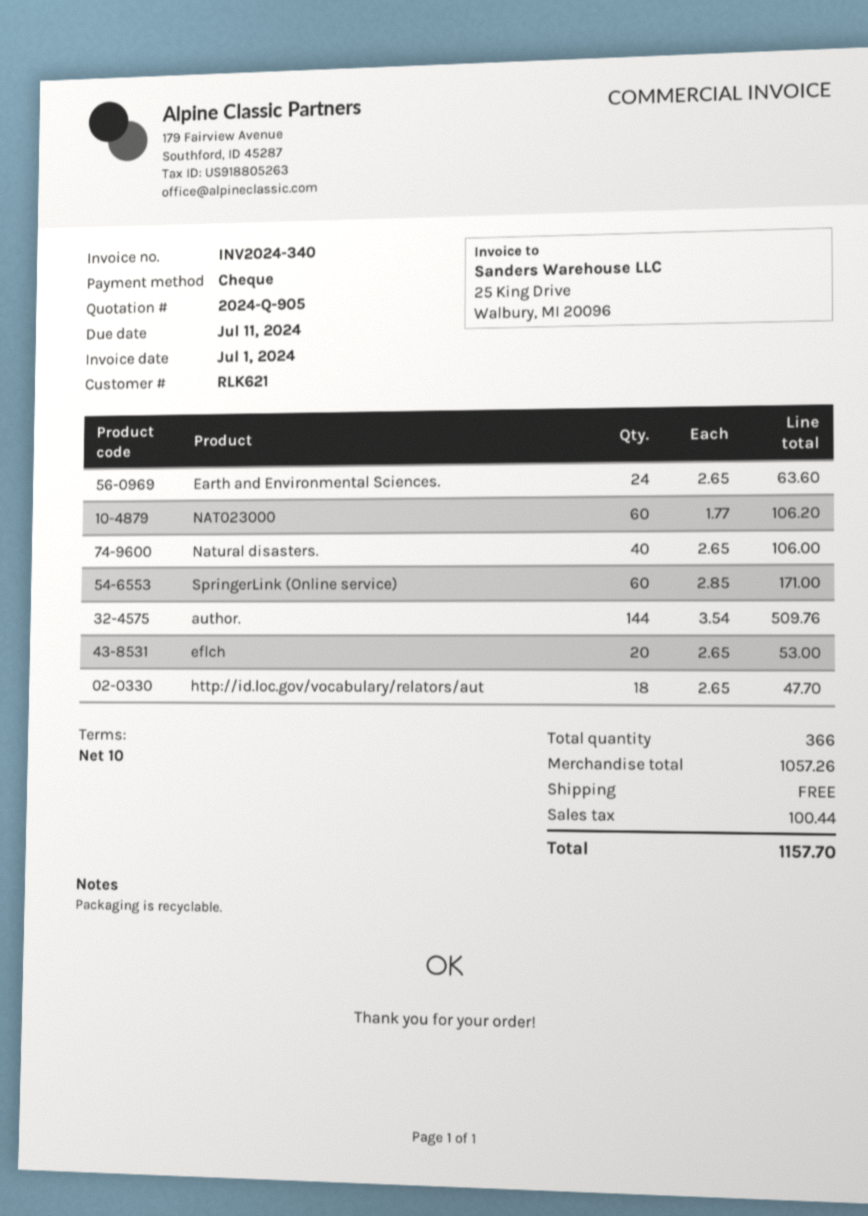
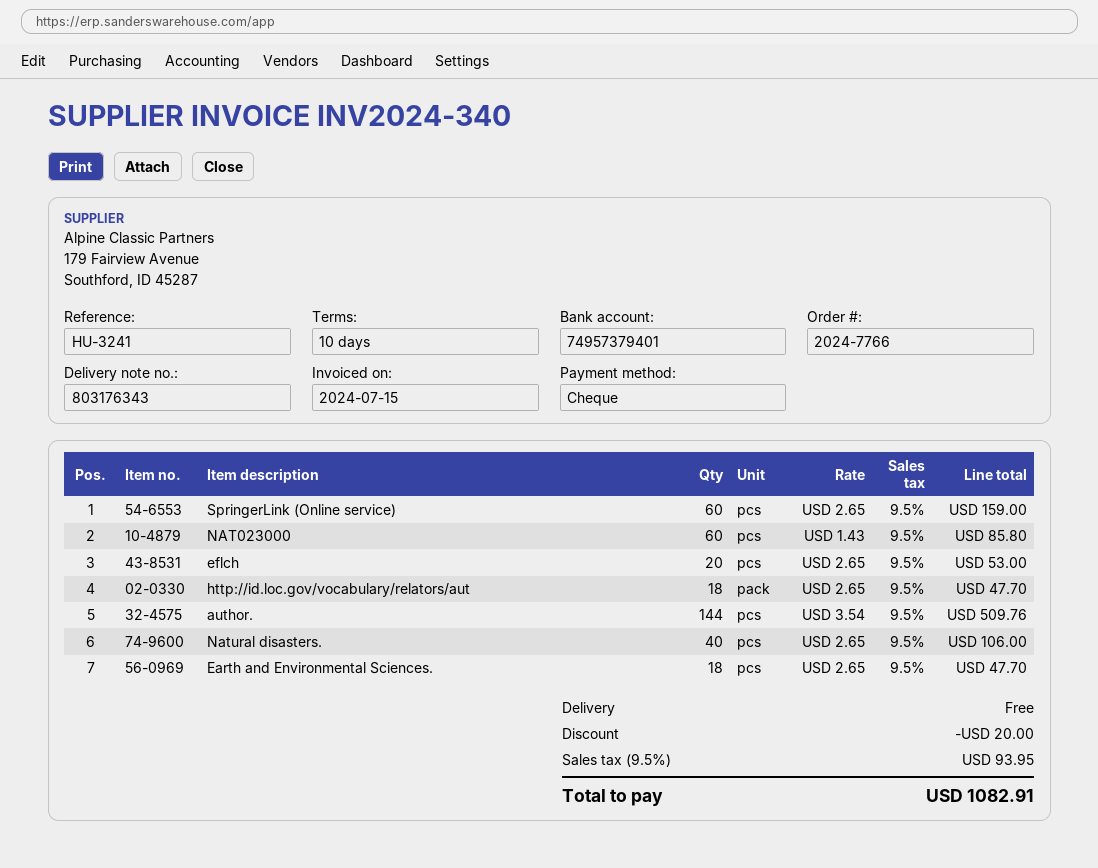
invoice date: 2024-07-01 -> 2024-07-15
Earth and Environmental Sciences.: 24 x 2.65 = 63.60 -> 18 x 2.65 = 47.70
NAT023000: 60 x 1.77 = 106.20 -> 60 x 1.43 = 85.80
SpringerLink (Online service): 60 x 2.85 = 171.00 -> 60 x 2.65 = 159.00
discount: none -> 20.00
tax: 100.44 -> 93.95
total: 1157.70 -> 1082.91

